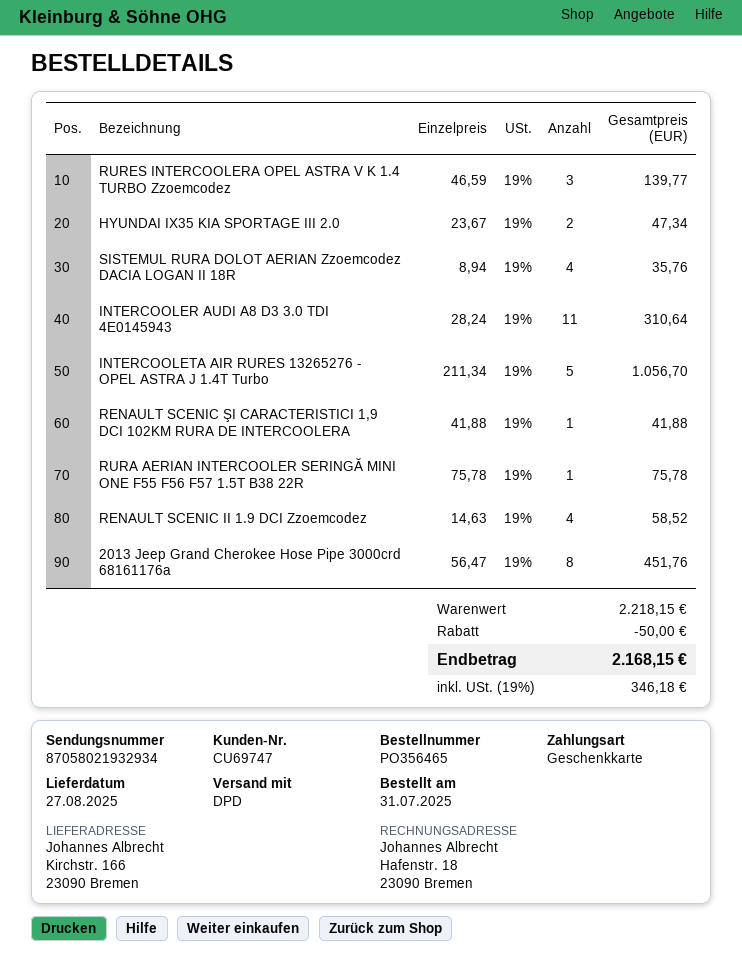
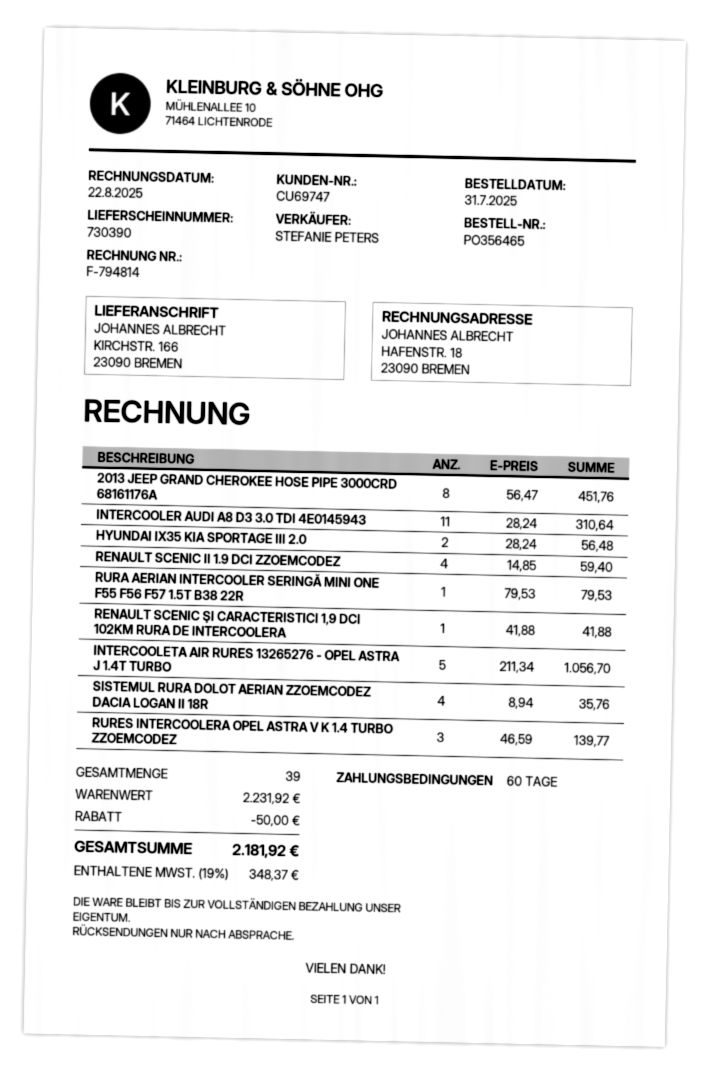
HYUNDAI IX35 KIA SPORTAGE III 2.0: 2 x 23.67 = 47.34 -> 2 x 28.24 = 56.48
RURA AERIAN INTERCOOLER SERINGĂ MINI ONE F55 F56 F57 1.5T B38 22R: 1 x 75.78 = 75.78 -> 1 x 79.53 = 79.53
RENAULT SCENIC II 1.9 DCI Zzoemcodez: 4 x 14.63 = 58.52 -> 4 x 14.85 = 59.40
subtotal: 2218.15 -> 2231.92
tax: 19% = 346.18 -> 19% = 348.37
total: 2168.15 -> 2181.92

